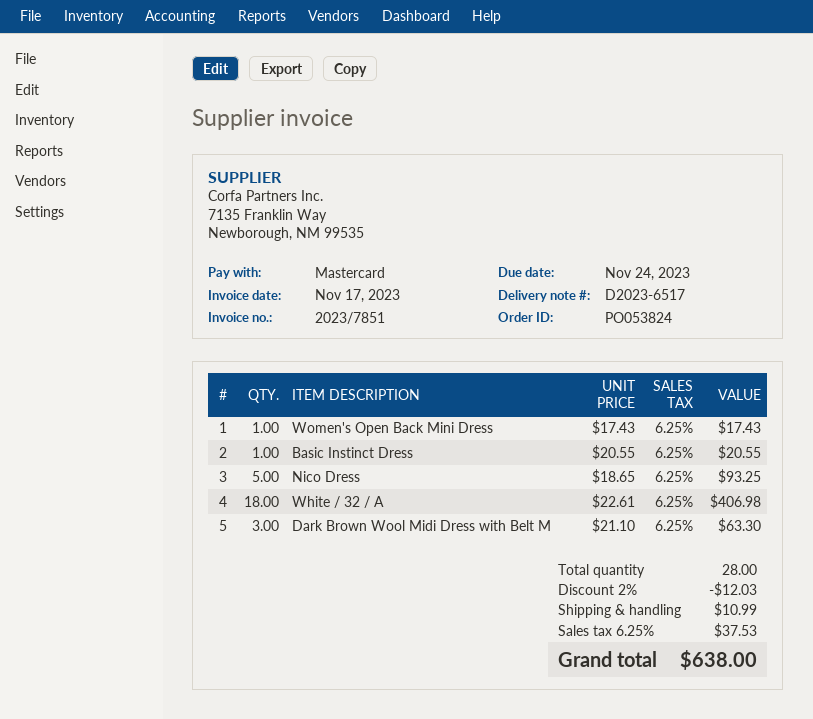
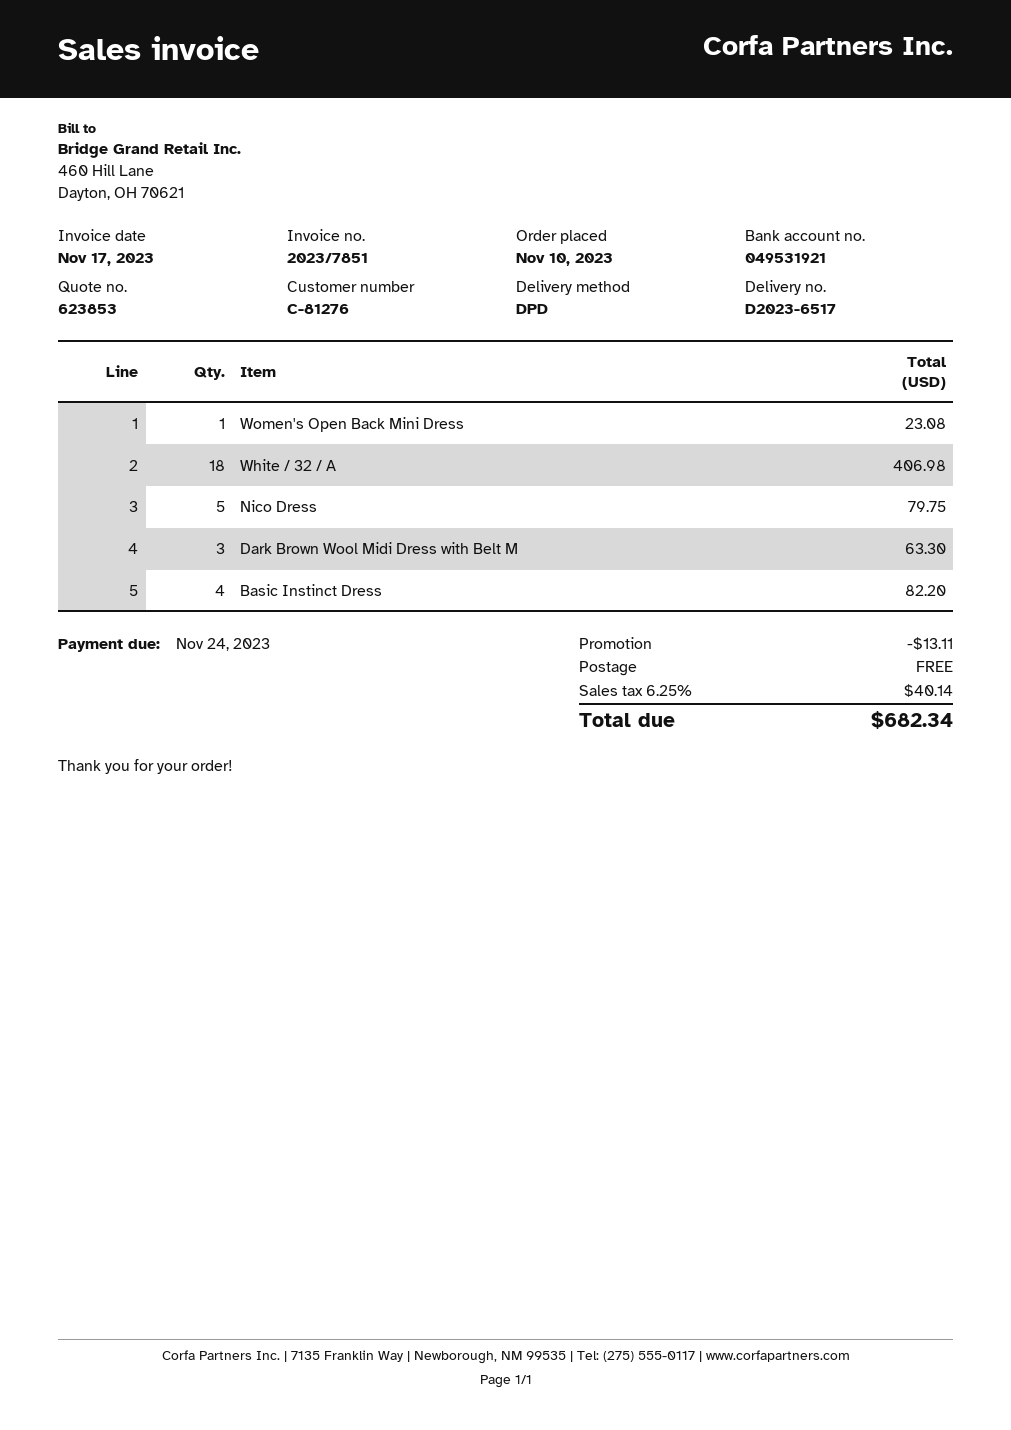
Women's Open Back Mini Dress: 1 for 17.43 -> 1 for 23.08
Basic Instinct Dress: 1 for 20.55 -> 4 for 82.20
Nico Dress: 5 for 93.25 -> 5 for 79.75
discount: 12.03 -> 13.11
shipping: 10.99 -> 0.00
tax: 6.25% = 37.53 -> 6.25% = 40.14
total: 638.00 -> 682.34

